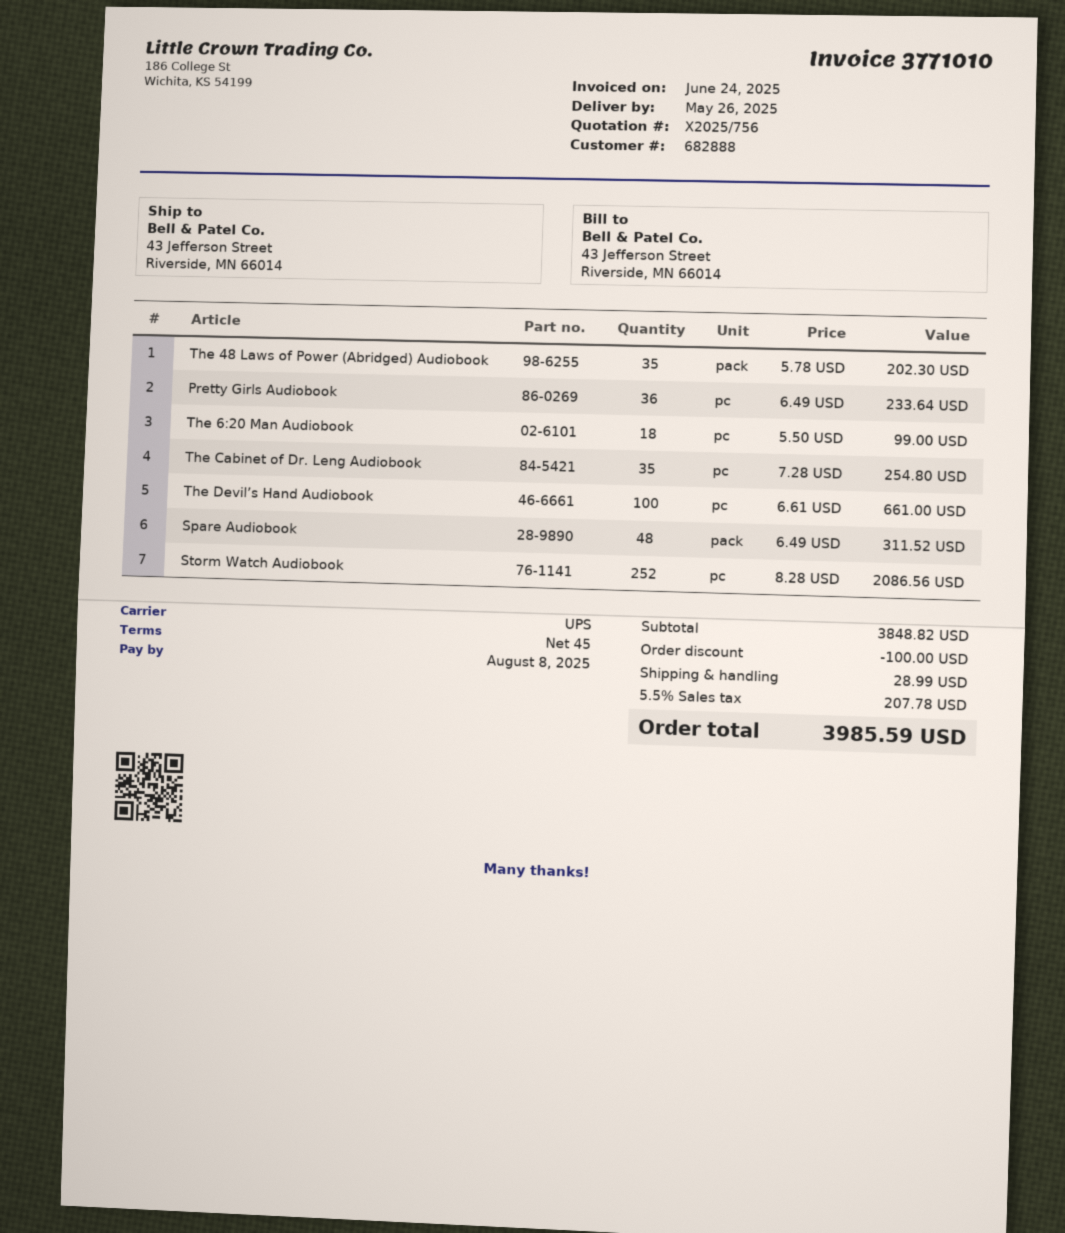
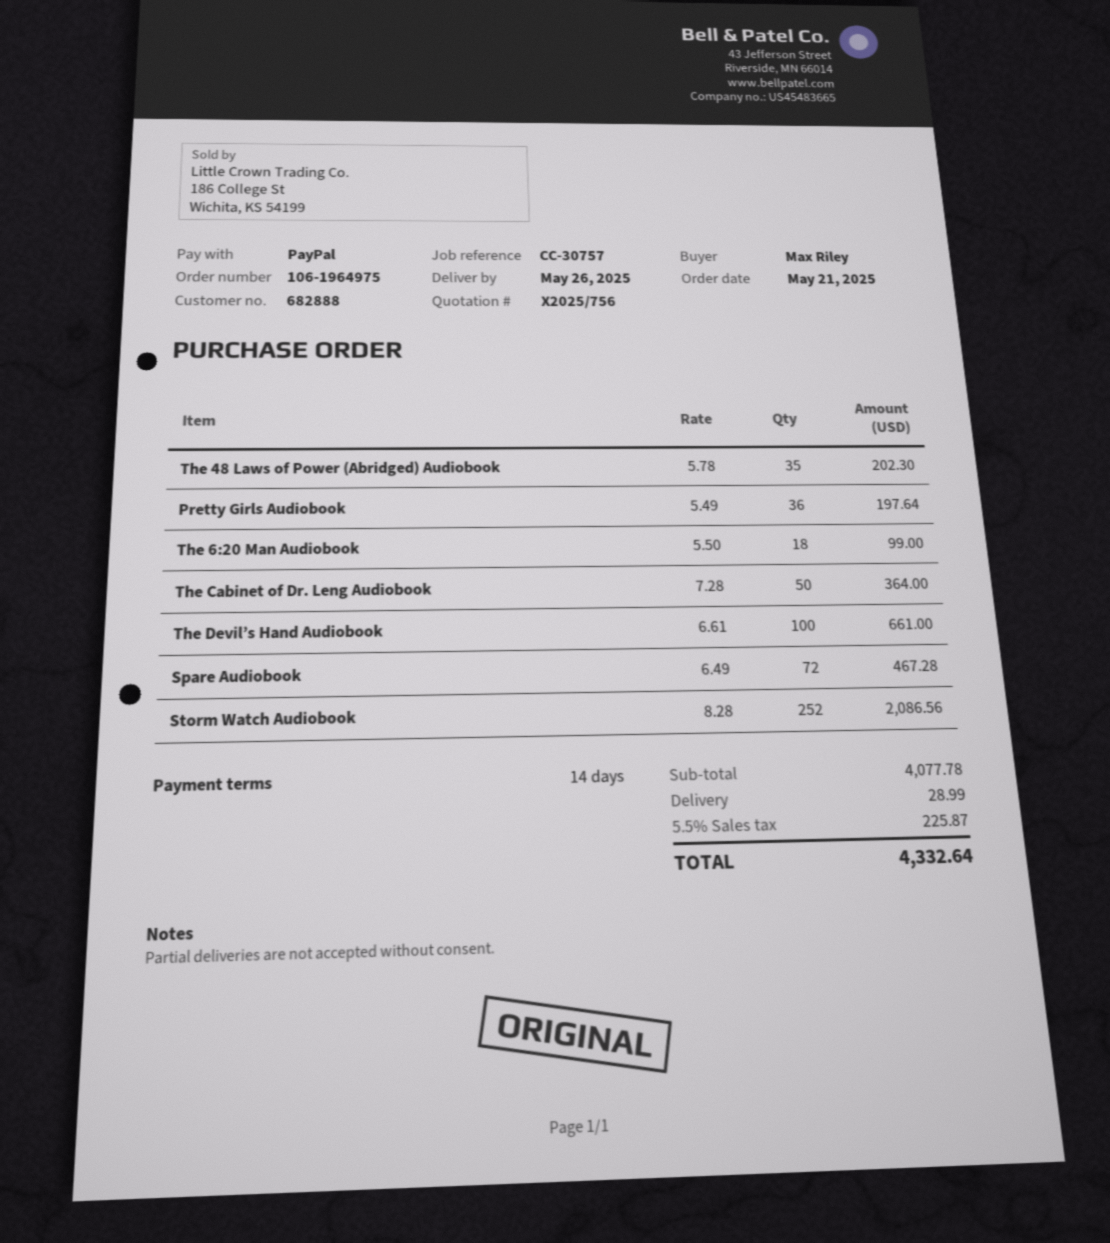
payment terms: 45 days -> 14 days
Pretty Girls Audiobook: 36 x 6.49 = 233.64 -> 36 x 5.49 = 197.64
The Cabinet of Dr. Leng Audiobook: 35 x 7.28 = 254.80 -> 50 x 7.28 = 364.00
Spare Audiobook: 48 x 6.49 = 311.52 -> 72 x 6.49 = 467.28
subtotal: 3848.82 -> 4077.78
discount: 100.00 -> none
tax: 5.5% = 207.78 -> 5.5% = 225.87
total: 3985.59 -> 4332.64

